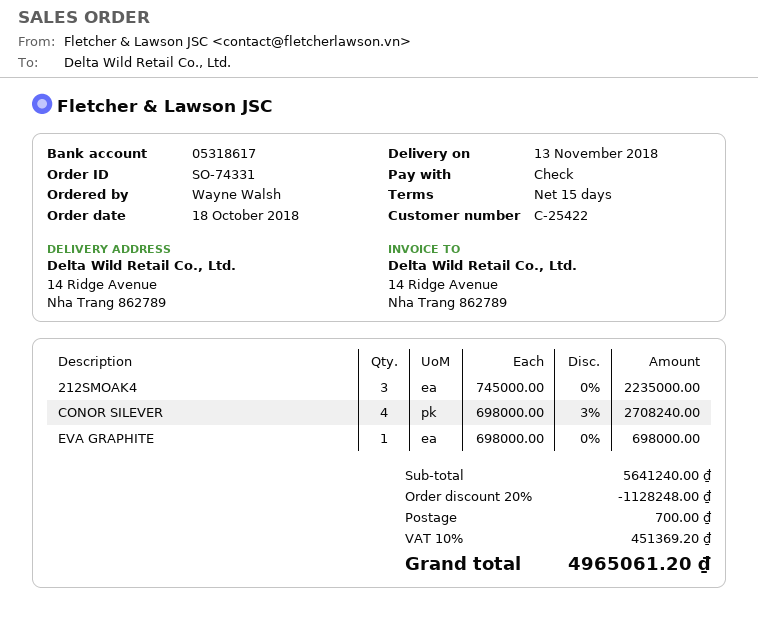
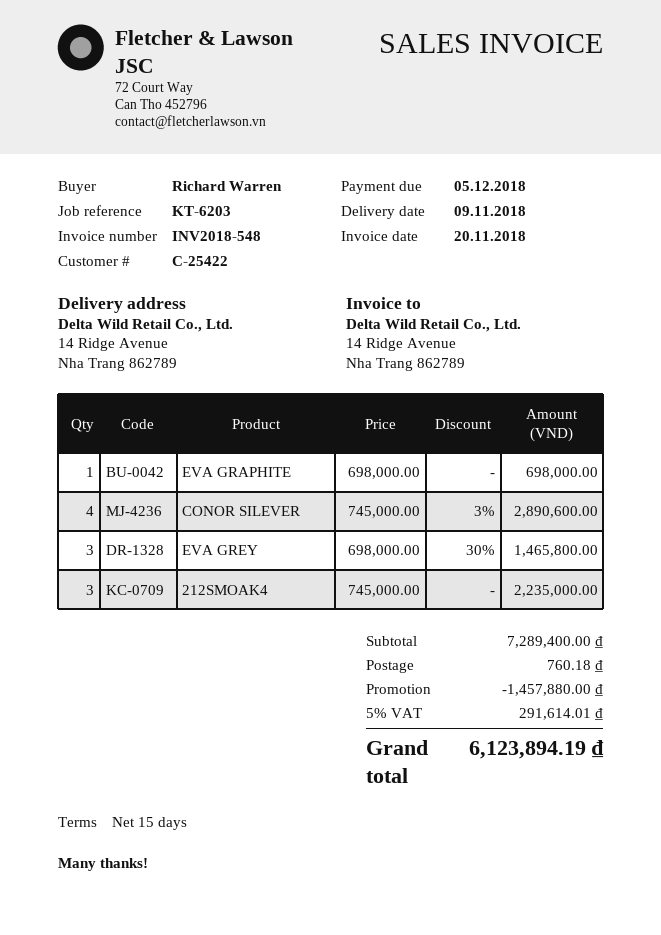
delivery date: 2018-11-13 -> 2018-11-09
ordered by: Wayne Walsh -> Richard Warren
CONOR SILEVER: 4 x 698000.00 - 3% = 2708240.00 -> 4 x 745000.00 - 3% = 2890600.00
EVA GREY: none -> 3 x 698000.00 - 30% = 1465800.00
subtotal: 5641240.00 -> 7289400.00
discount: 1128248.00 -> 1457880.00
shipping: 700.00 -> 760.18
tax: 10% = 451369.20 -> 5% = 291614.01
total: 4965061.20 -> 6123894.19

